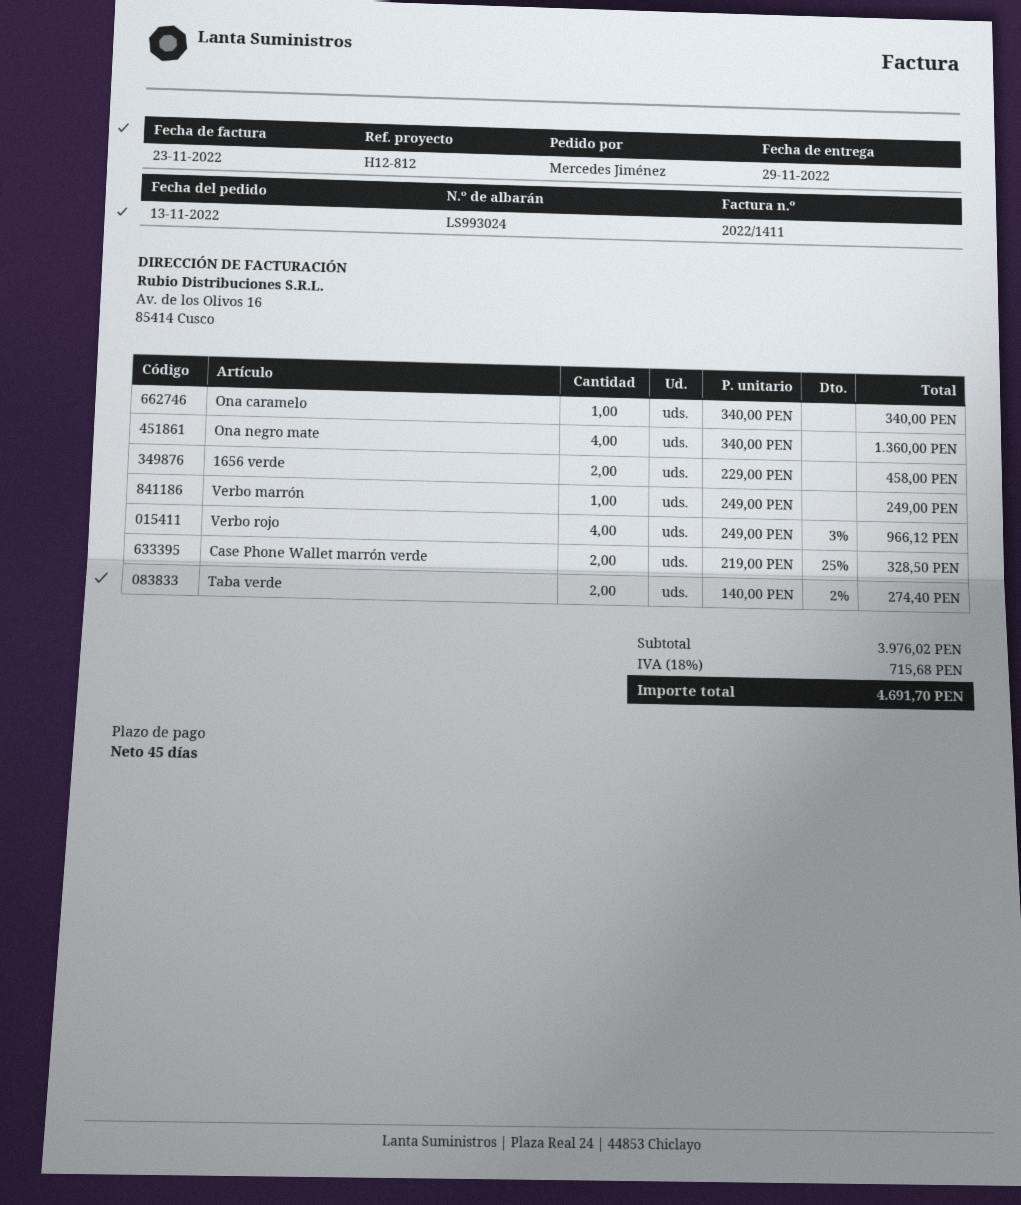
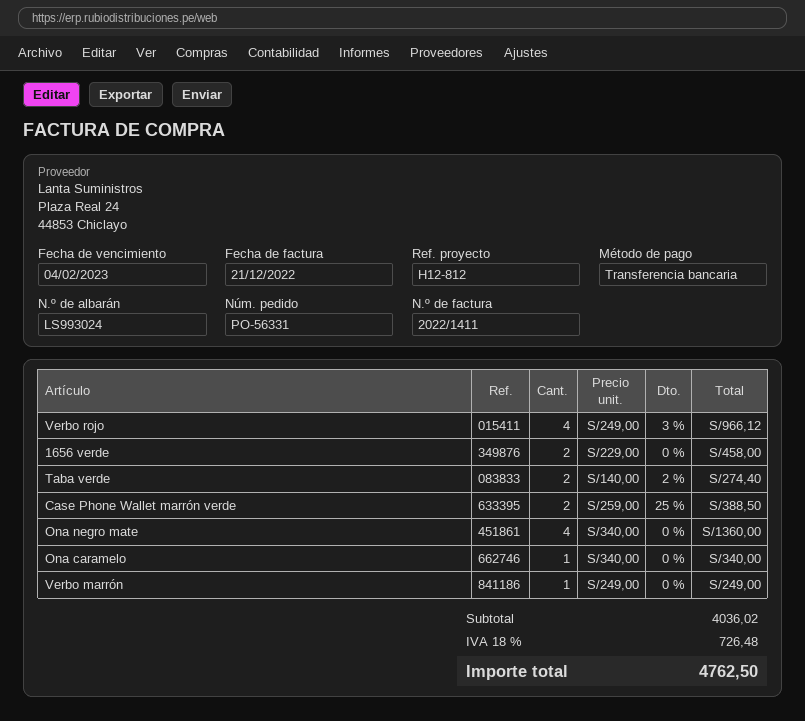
invoice date: 2022-11-23 -> 2022-12-21
Case Phone Wallet marrón verde: 2 x 219.00 - 25% = 328.50 -> 2 x 259.00 - 25% = 388.50
subtotal: 3976.02 -> 4036.02
tax: 18% = 715.68 -> 18% = 726.48
total: 4691.70 -> 4762.50

